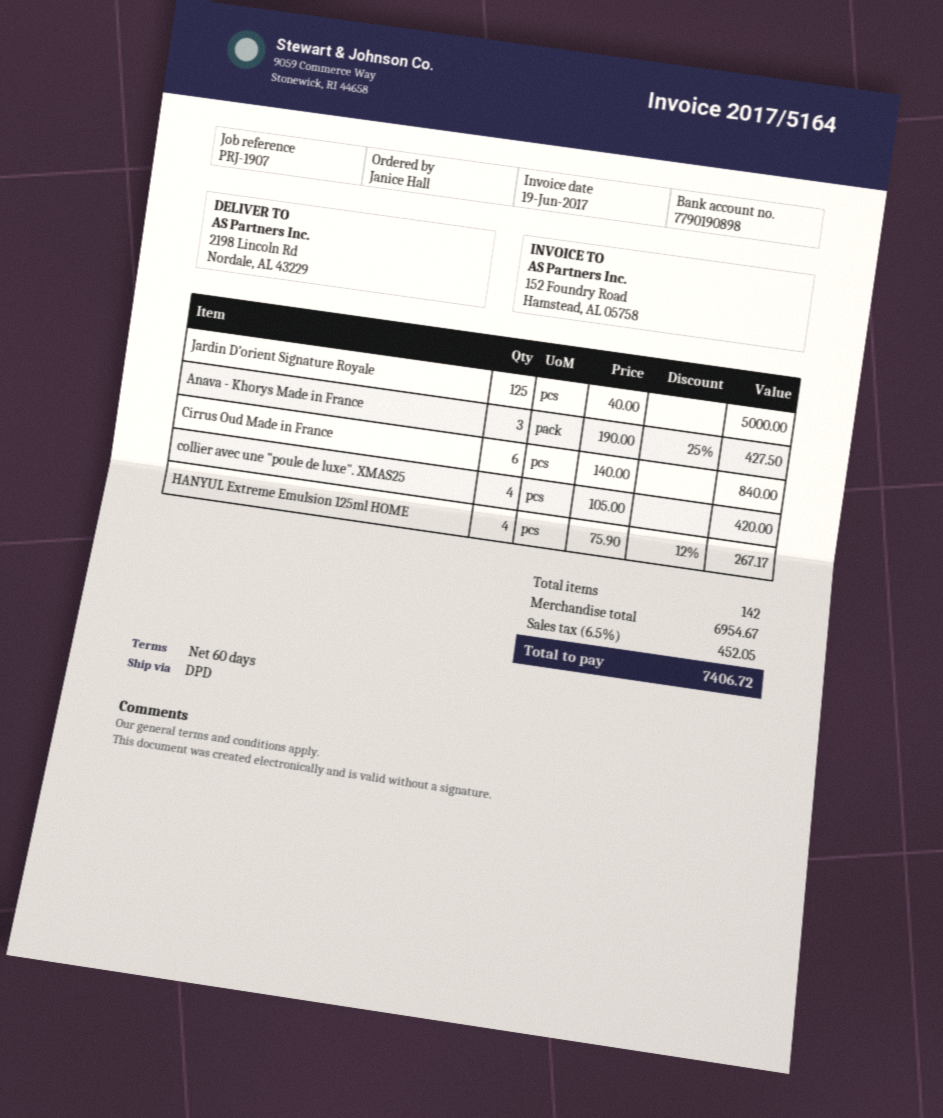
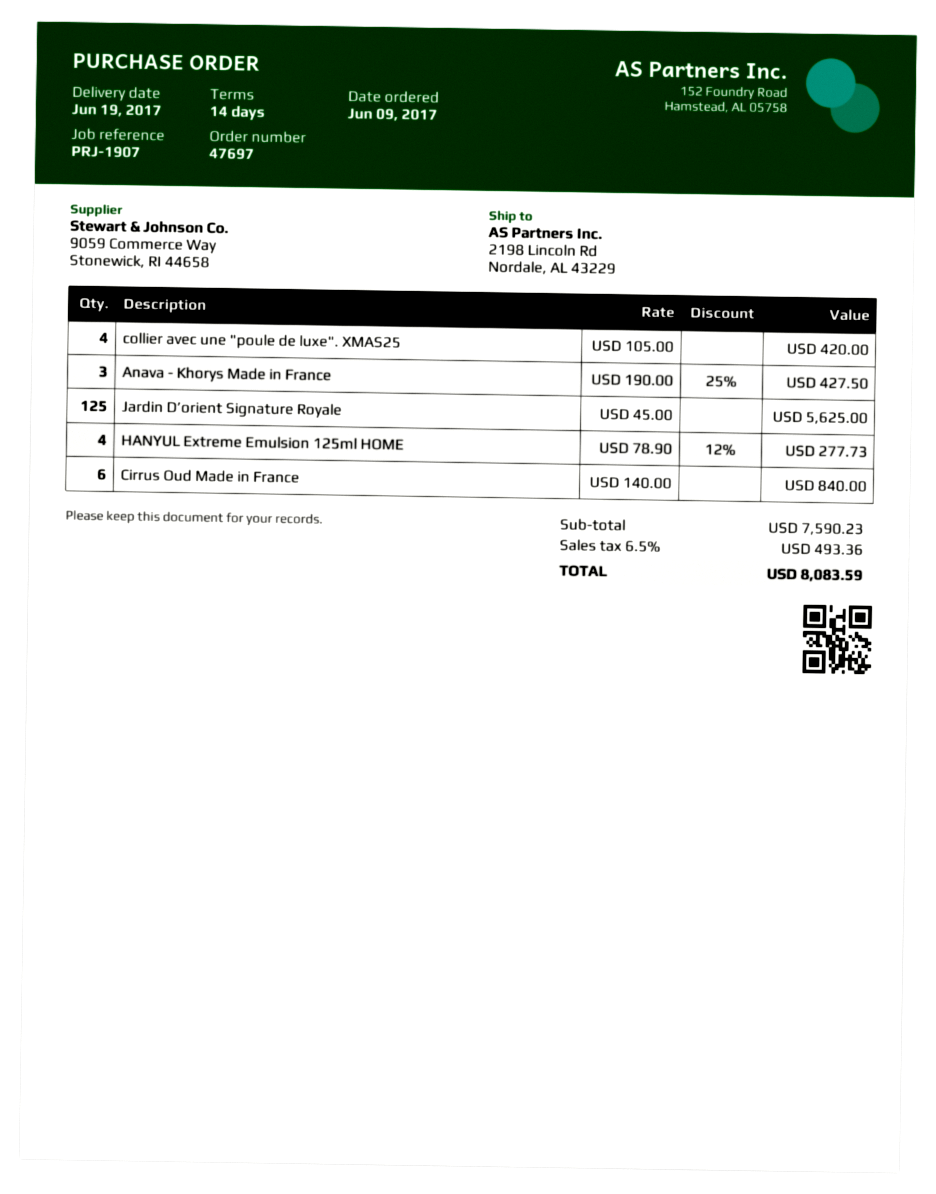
payment terms: 60 days -> 14 days
Jardin D’orient Signature Royale: 125 x 40.00 = 5000.00 -> 125 x 45.00 = 5625.00
HANYUL Extreme Emulsion 125ml HOME: 4 x 75.90 - 12% = 267.17 -> 4 x 78.90 - 12% = 277.73
subtotal: 6954.67 -> 7590.23
tax: 6.5% = 452.05 -> 6.5% = 493.36
total: 7406.72 -> 8083.59

